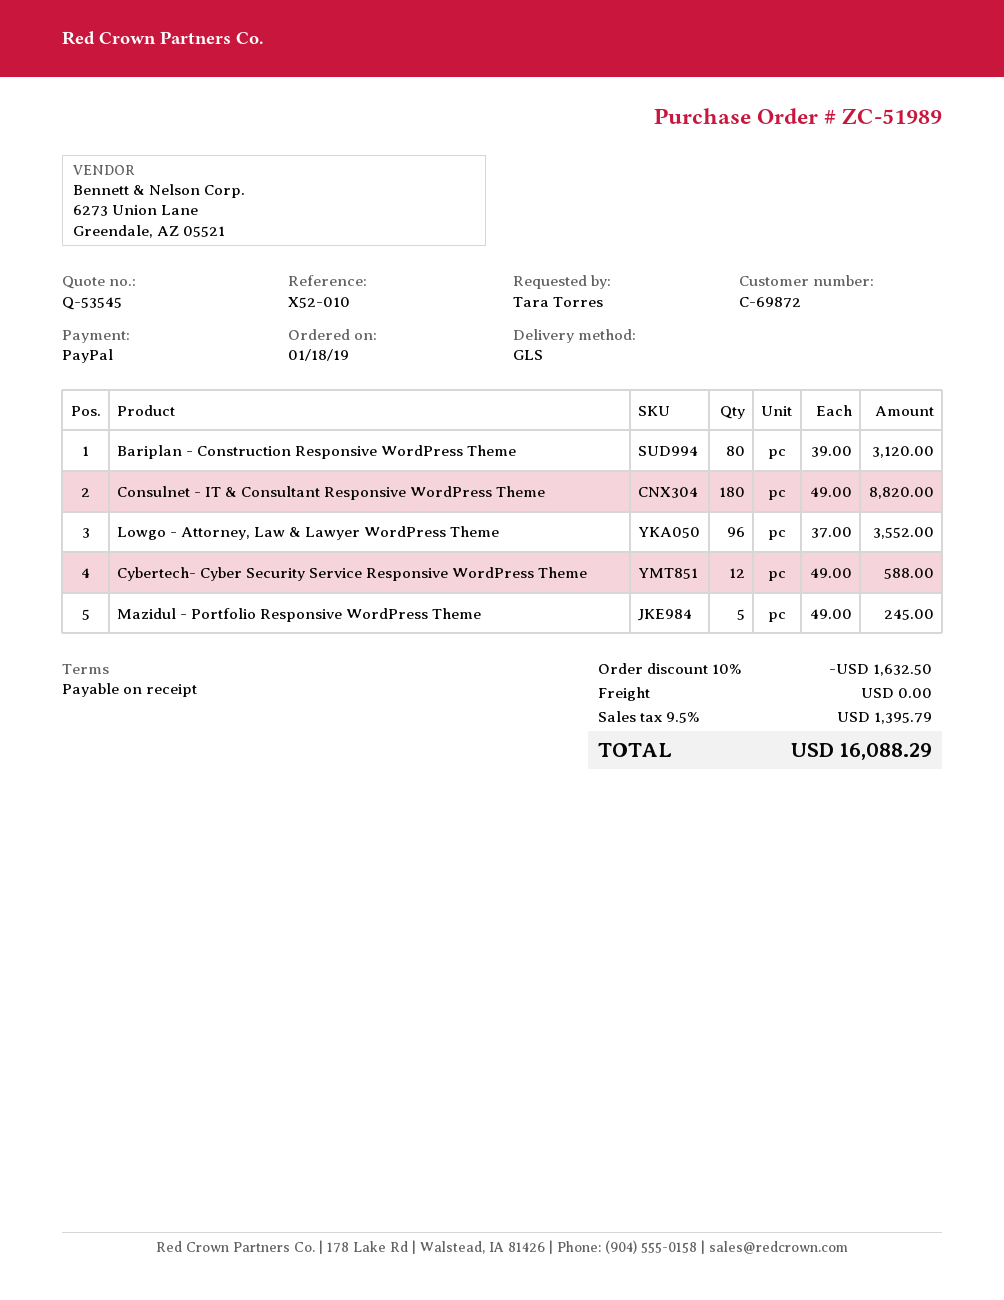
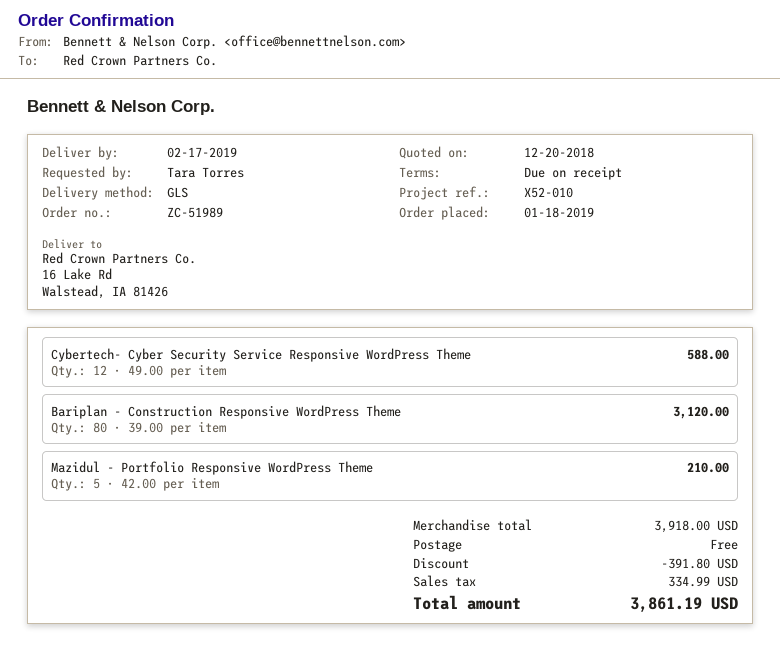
Consulnet - IT & Consultant Responsive WordPress Theme: 180 x 49.00 = 8820.00 -> none
Lowgo - Attorney, Law & Lawyer WordPress Theme: 96 x 37.00 = 3552.00 -> none
Mazidul - Portfolio Responsive WordPress Theme: 5 x 49.00 = 245.00 -> 5 x 42.00 = 210.00
discount: 1632.50 -> 391.80
tax: 1395.79 -> 334.99
total: 16088.29 -> 3861.19

